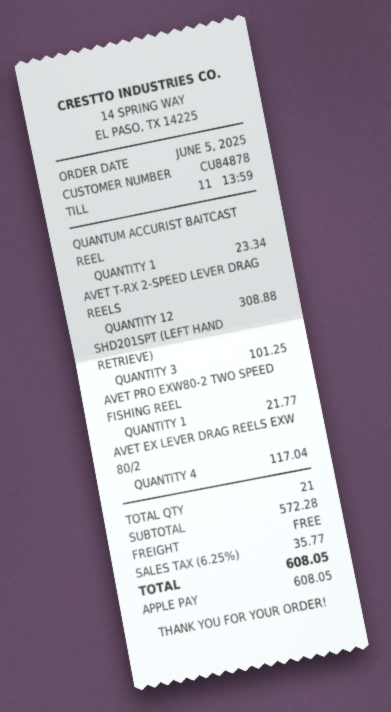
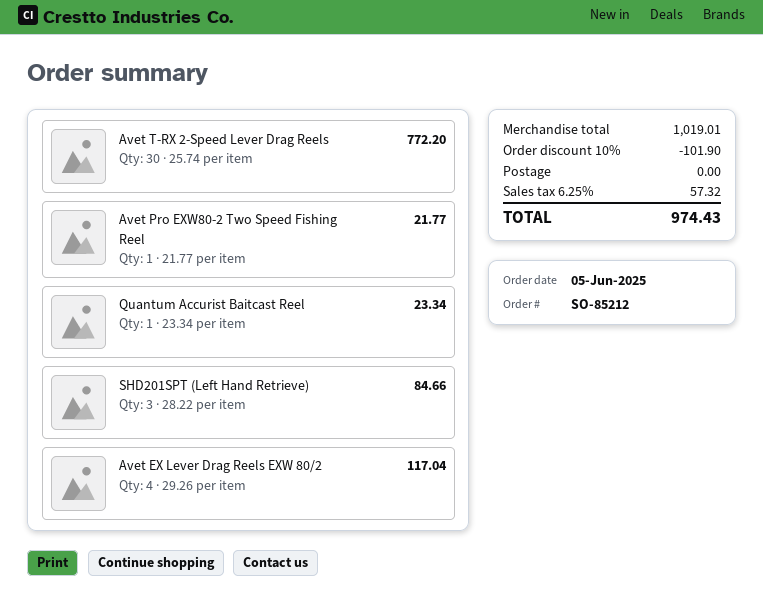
AVET T-RX 2-SPEED LEVER DRAG REELS: 12 for 308.88 -> 30 for 772.20
SHD201SPT (LEFT HAND RETRIEVE): 3 for 101.25 -> 3 for 84.66
subtotal: 572.28 -> 1019.01
discount: none -> 10% = 101.90
tax: 6.25% = 35.77 -> 6.25% = 57.32
total: 608.05 -> 974.43

